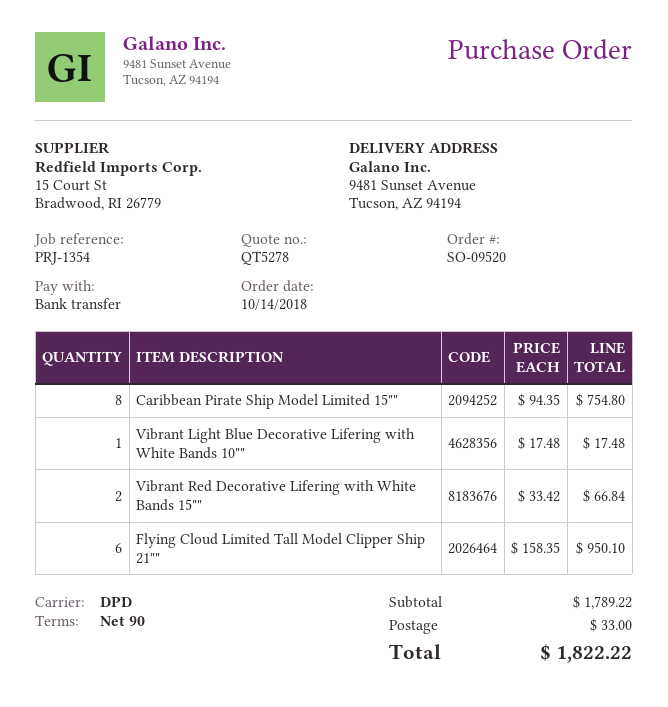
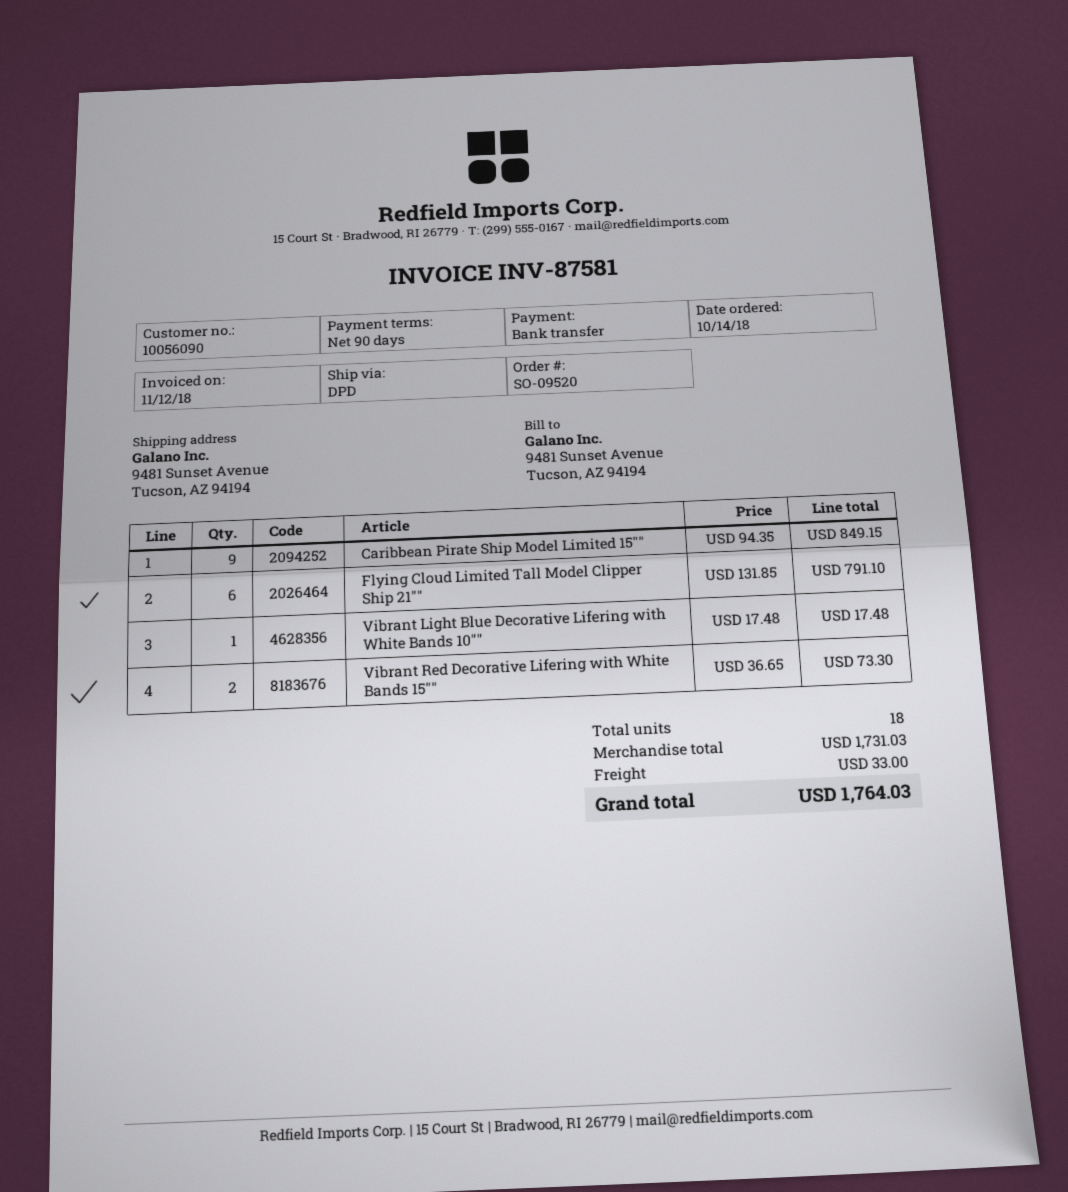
Caribbean Pirate Ship Model Limited 15"": 8 x 94.35 = 754.80 -> 9 x 94.35 = 849.15
Vibrant Red Decorative Lifering with White Bands 15"": 2 x 33.42 = 66.84 -> 2 x 36.65 = 73.30
Flying Cloud Limited Tall Model Clipper Ship 21"": 6 x 158.35 = 950.10 -> 6 x 131.85 = 791.10
subtotal: 1789.22 -> 1731.03
total: 1822.22 -> 1764.03

